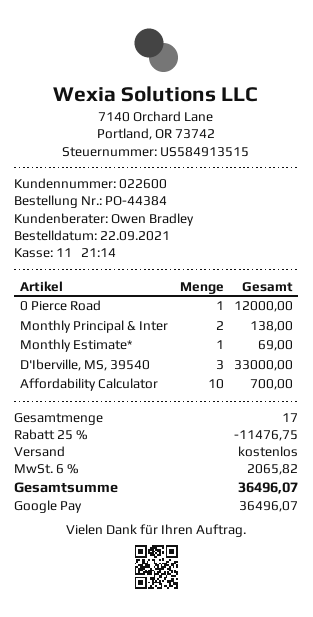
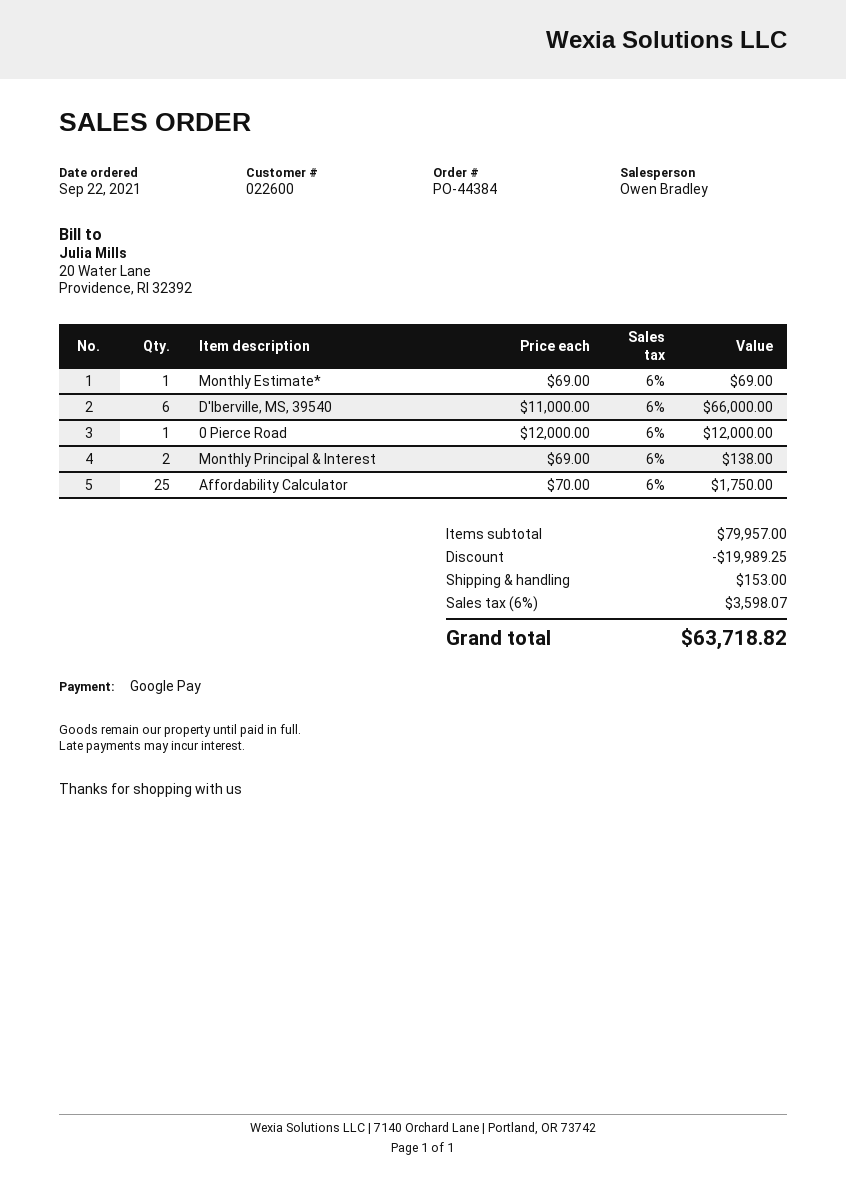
D'Iberville, MS, 39540: 3 for 33000.00 -> 6 for 66000.00
Affordability Calculator: 10 for 700.00 -> 25 for 1750.00
discount: 11476.75 -> 19989.25
shipping: 0.00 -> 153.00
tax: 6% = 2065.82 -> 6% = 3598.07
total: 36496.07 -> 63718.82

